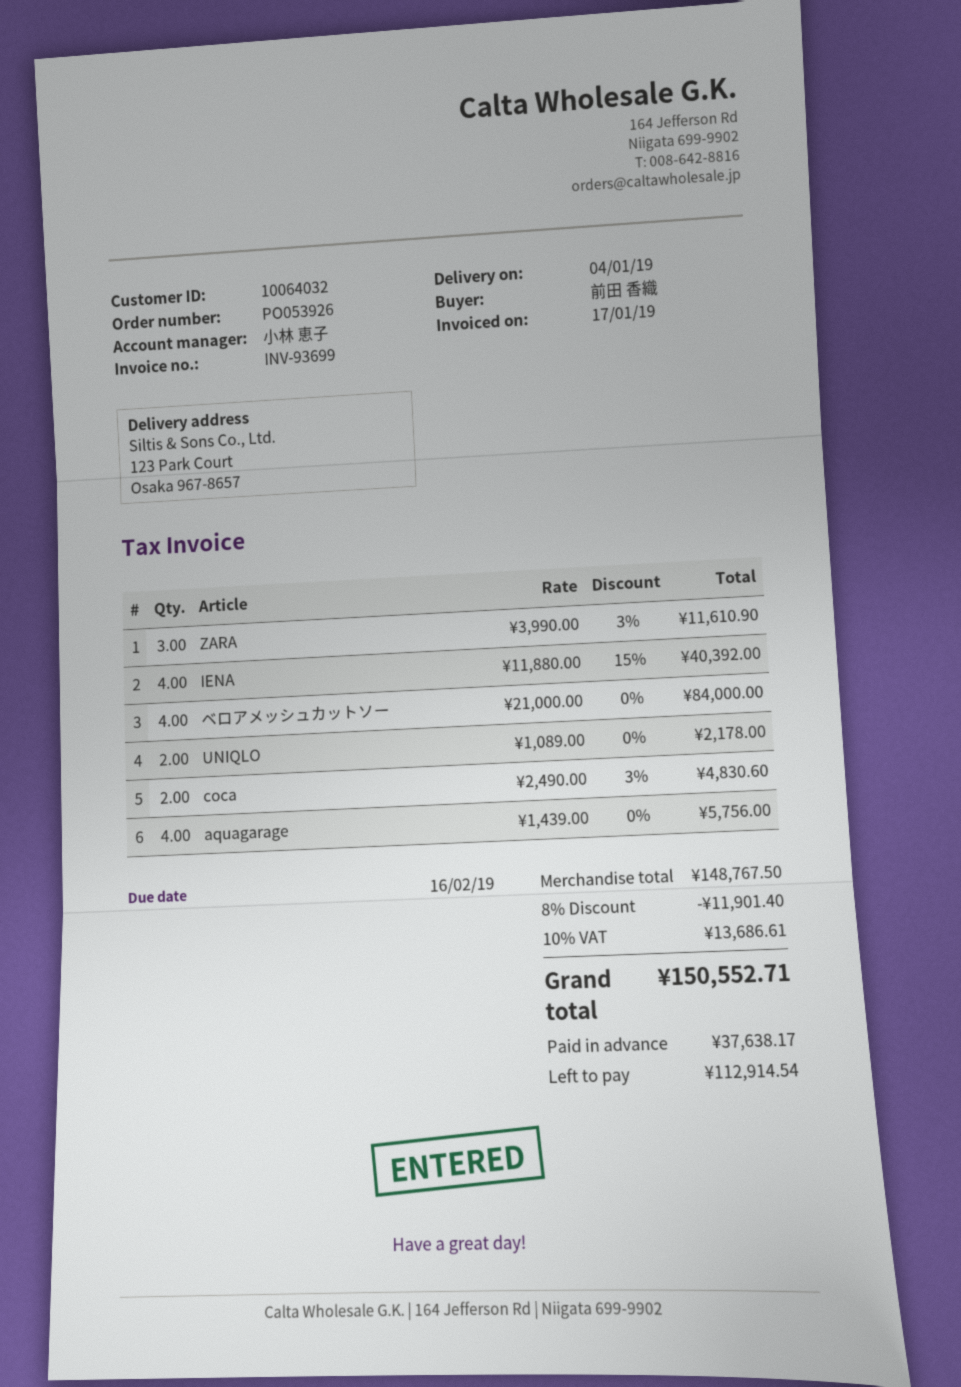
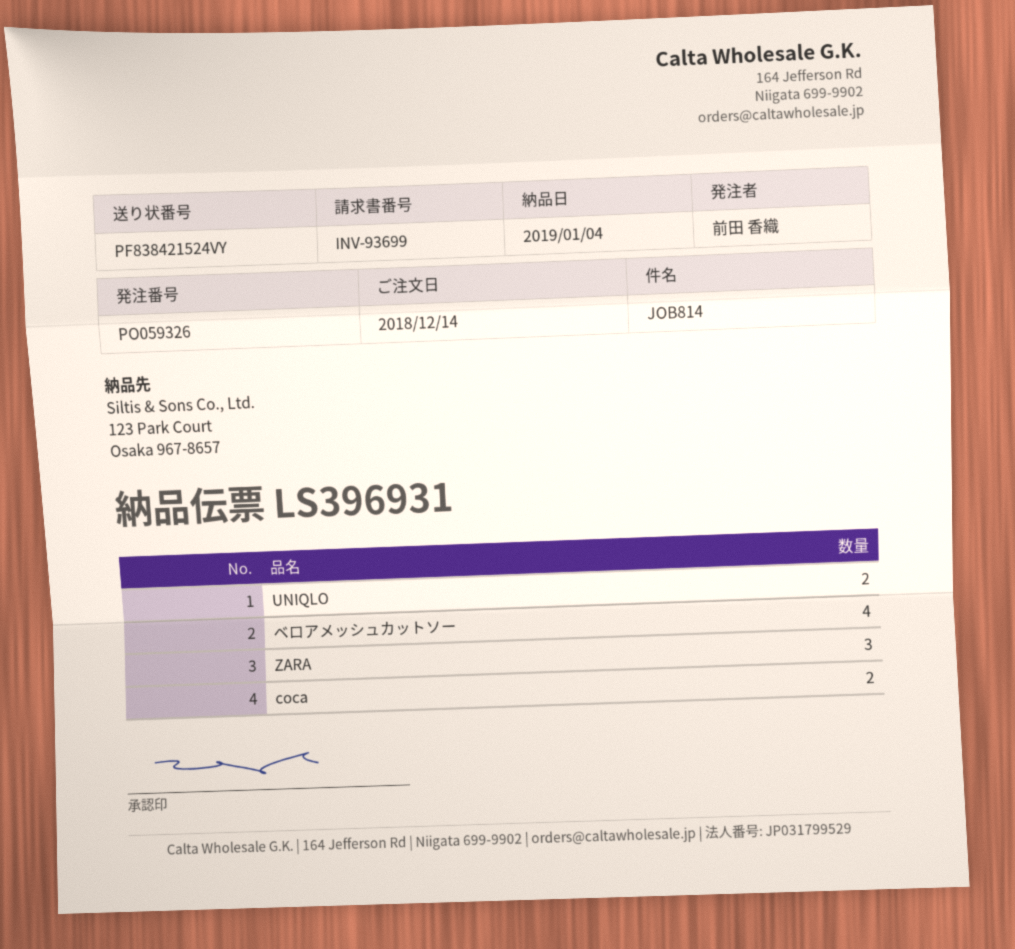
order number: PO053926 -> PO059326
IENA: 4 -> none
aquagarage: 4 -> none

